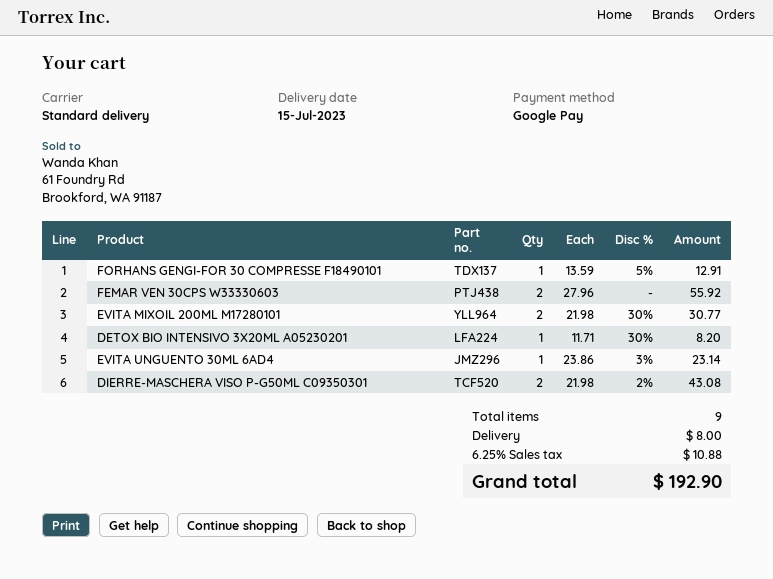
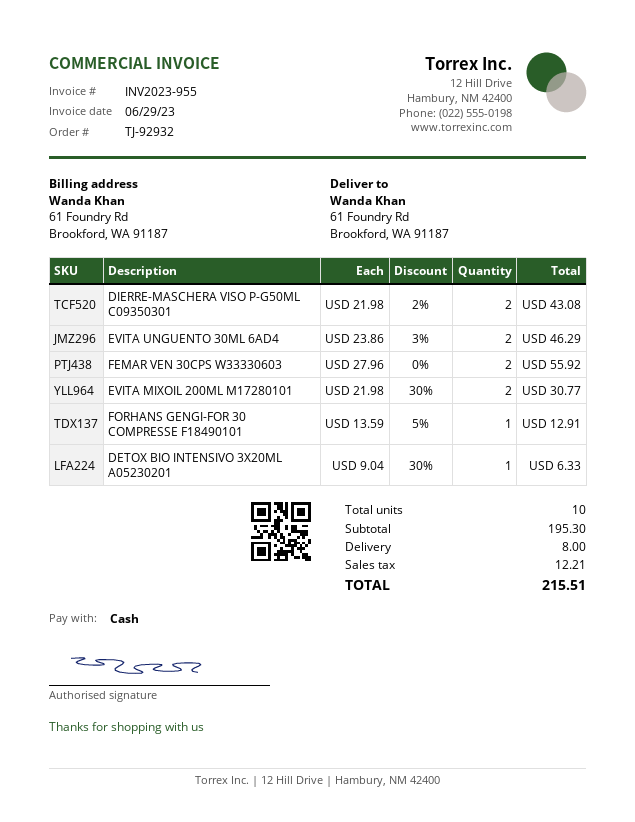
payment method: Google Pay -> cash
DETOX BIO INTENSIVO 3X20ML A05230201: 1 x 11.71 - 30% = 8.20 -> 1 x 9.04 - 30% = 6.33
EVITA UNGUENTO 30ML 6AD4: 1 x 23.86 - 3% = 23.14 -> 2 x 23.86 - 3% = 46.29
total quantity: 9 -> 10
tax: 10.88 -> 12.21
total: 192.90 -> 215.51

